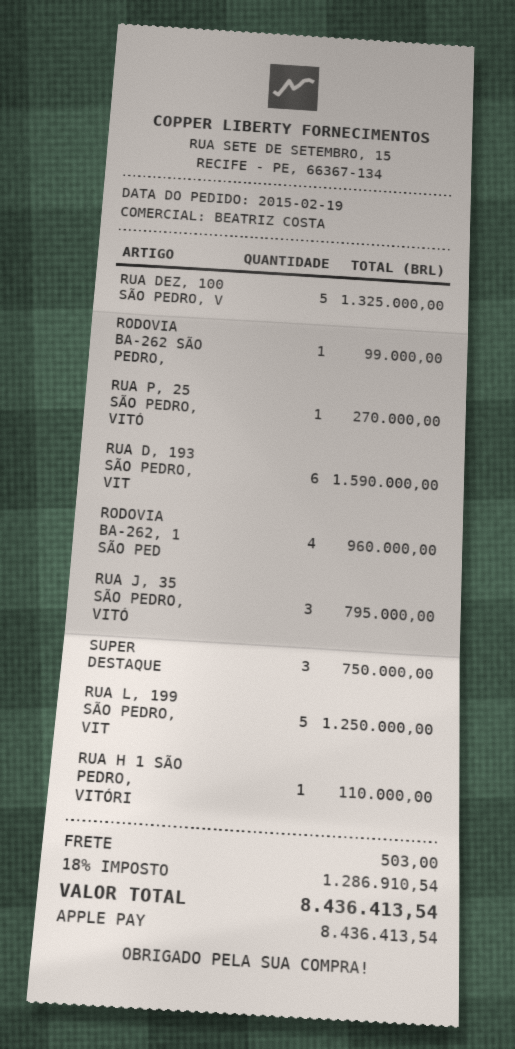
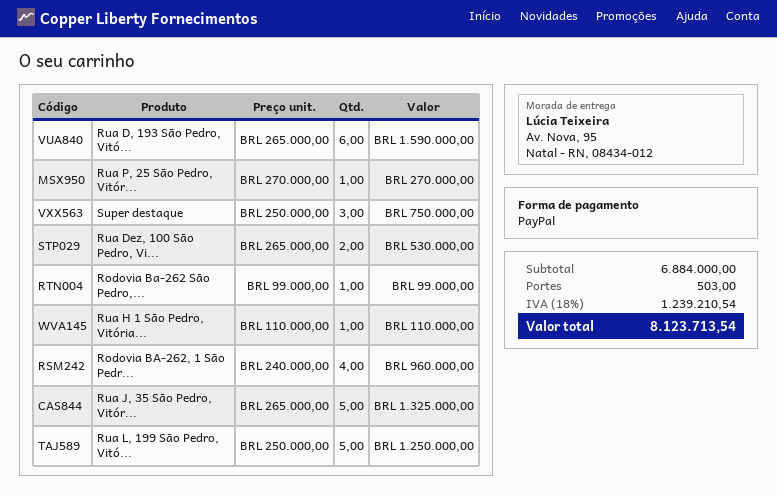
payment method: Apple Pay -> PayPal
RUA DEZ, 100 SÃO PEDRO, V: 5 for 1325000.00 -> 2 for 530000.00
RUA J, 35 SÃO PEDRO, VITÓ: 3 for 795000.00 -> 5 for 1325000.00
tax: 18% = 1286910.54 -> 18% = 1239210.54
total: 8436413.54 -> 8123713.54

